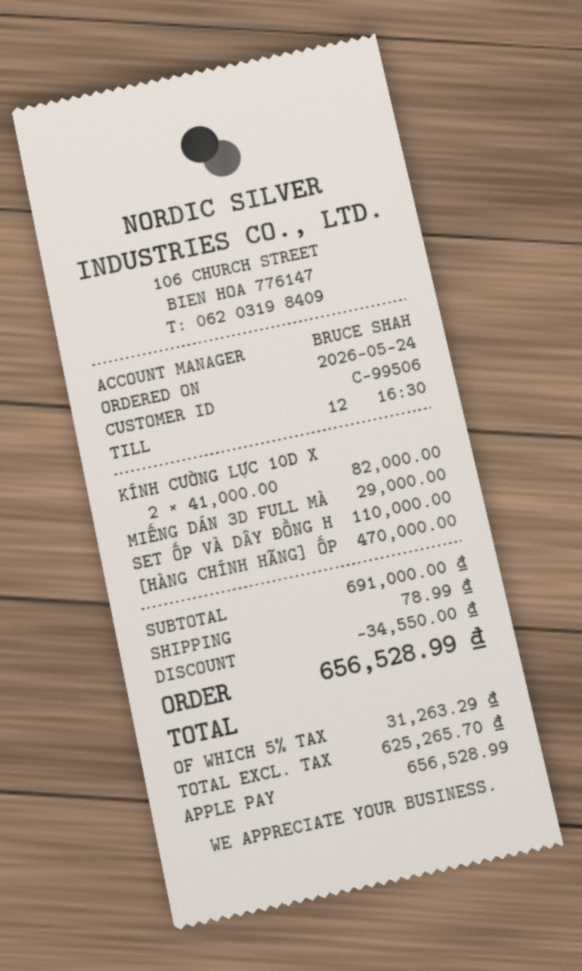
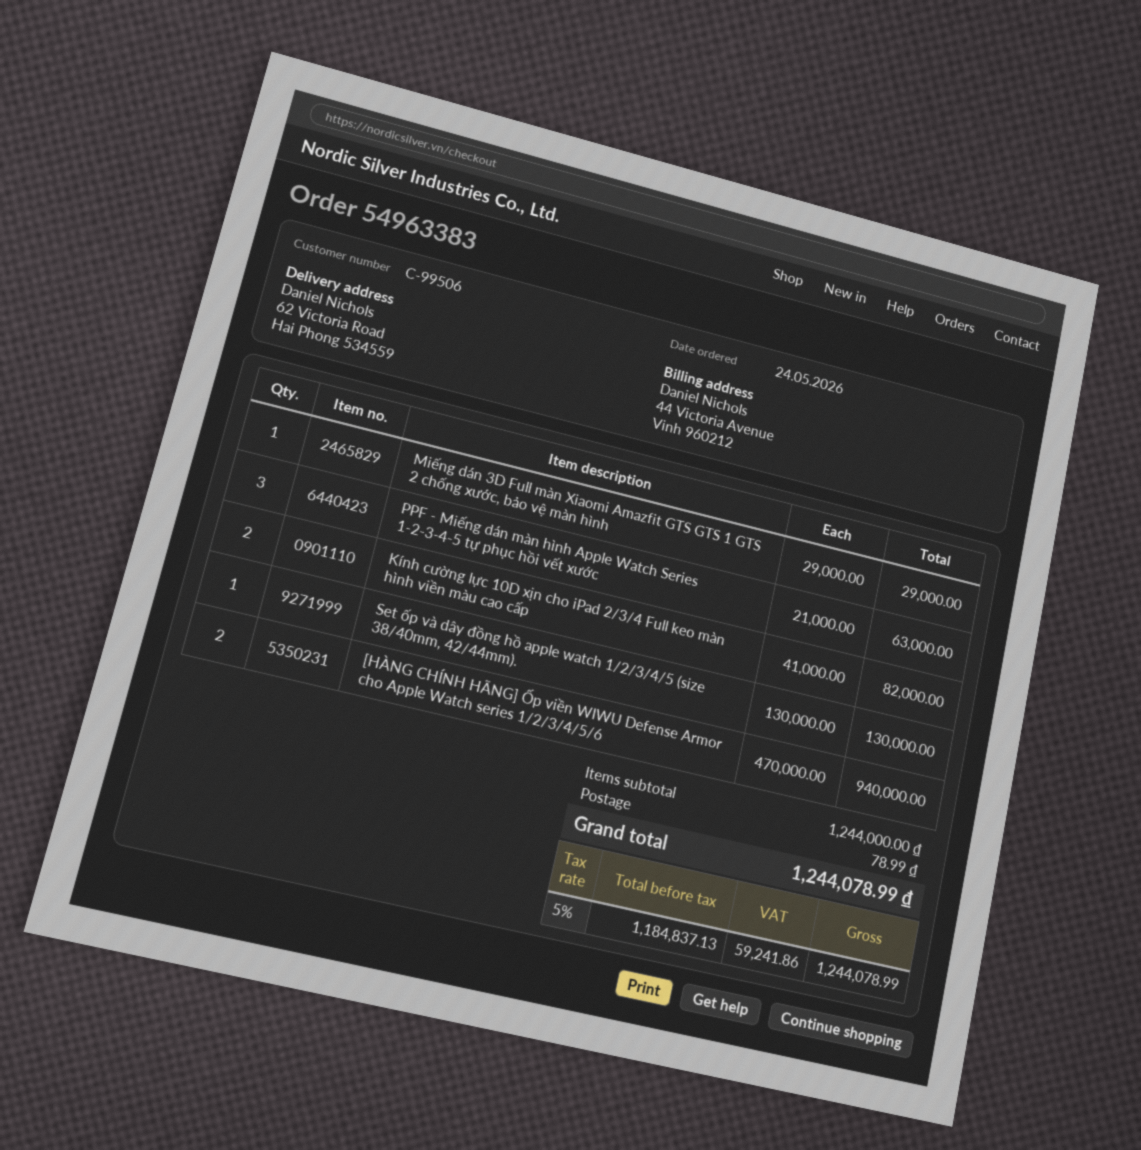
SET ỐP VÀ DÂY ĐỒNG H: 1 x 110000.00 = 110000.00 -> 1 x 130000.00 = 130000.00
[HÀNG CHÍNH HÃNG] ỐP: 1 x 470000.00 = 470000.00 -> 2 x 470000.00 = 940000.00
PPF - Miếng dán màn hình Apple Watch Series 1-2-3-4-5 tự phục hồi vết xước: none -> 3 x 21000.00 = 63000.00
subtotal: 691000.00 -> 1244000.00
discount: 34550.00 -> none
net: 625265.70 -> 1184837.13
tax: 5% = 31263.29 -> 5% = 59241.86
total: 656528.99 -> 1244078.99

